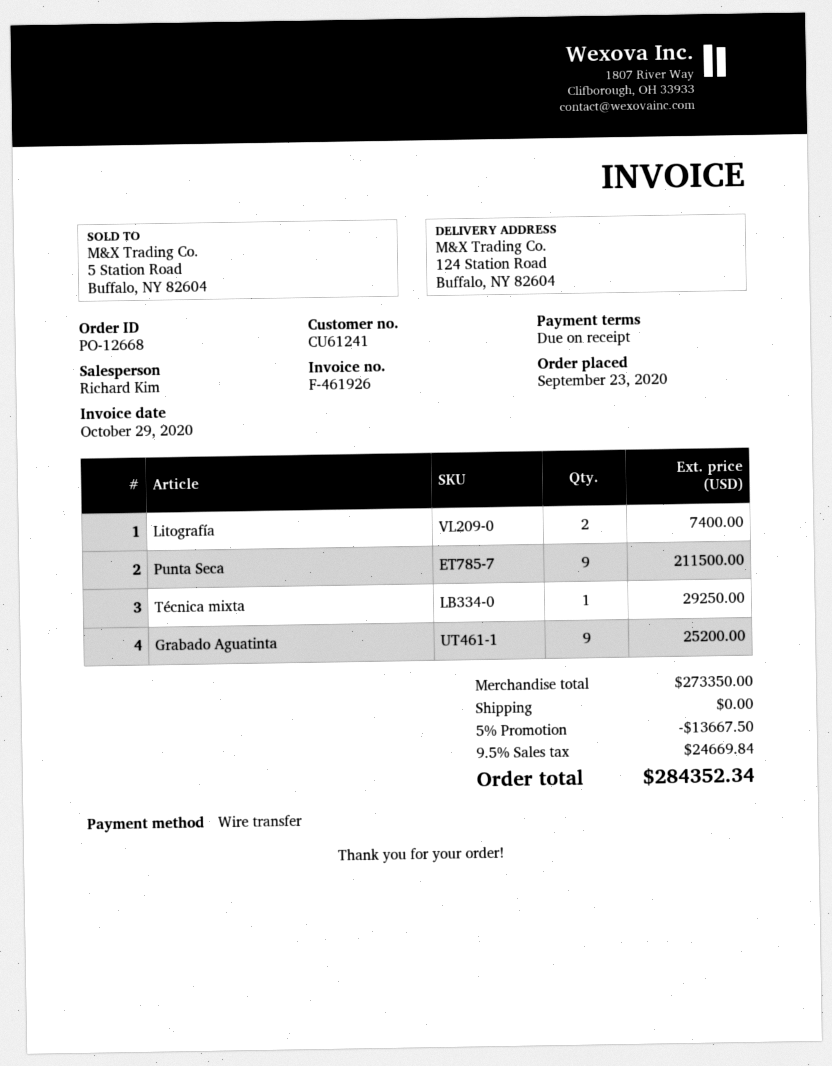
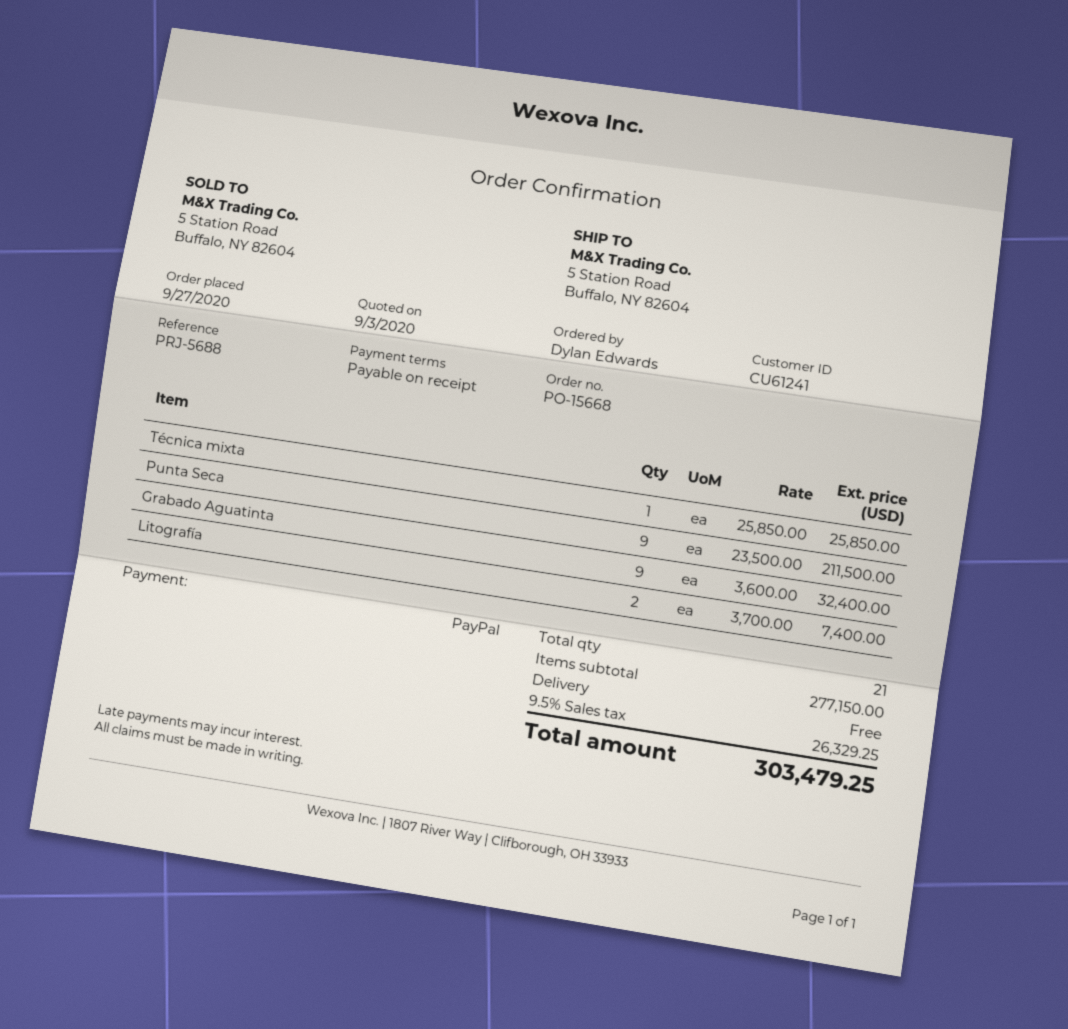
order number: PO-12668 -> PO-15668
order date: 2020-09-23 -> 2020-09-27
payment method: bank transfer -> PayPal
ship to: 124 Station Road, Buffalo, NY 82604 -> 5 Station Road, Buffalo, NY 82604
Técnica mixta: 1 for 29250.00 -> 1 for 25850.00
Grabado Aguatinta: 9 for 25200.00 -> 9 for 32400.00
subtotal: 273350.00 -> 277150.00
discount: 5% = 13667.50 -> none
tax: 9.5% = 24669.84 -> 9.5% = 26329.25
total: 284352.34 -> 303479.25

